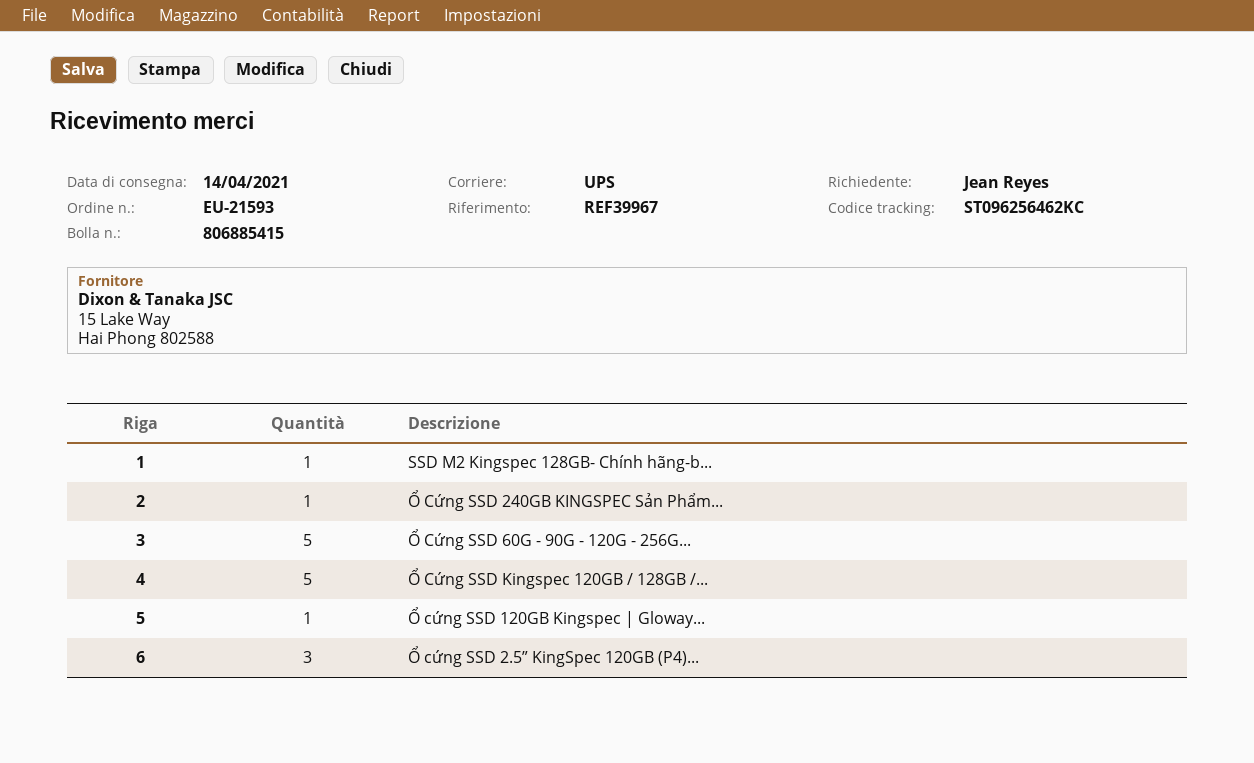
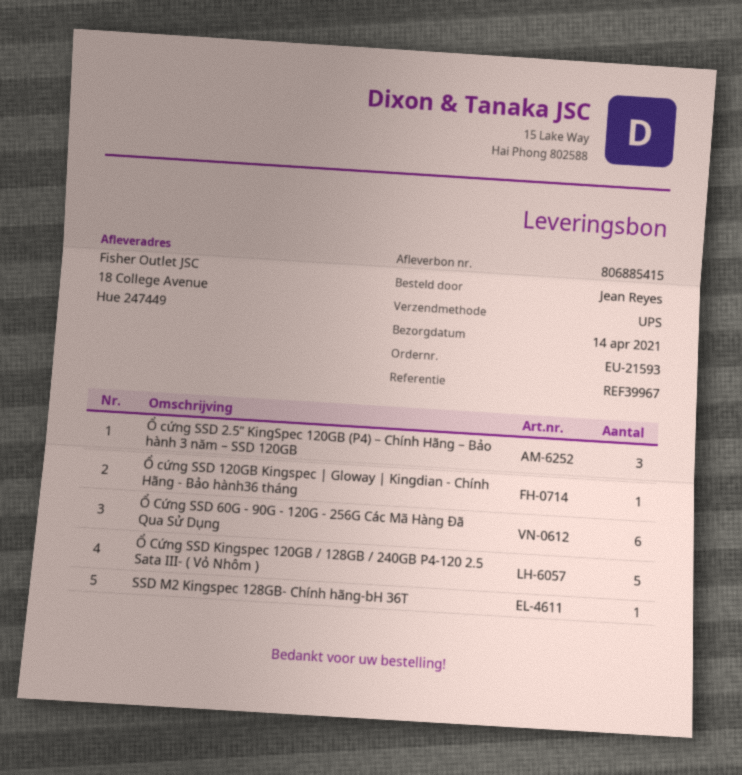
Ổ Cứng SSD 240GB KINGSPEC Sản Phẩm...: 1 -> none
Ổ Cứng SSD 60G - 90G - 120G - 256G...: 5 -> 6

